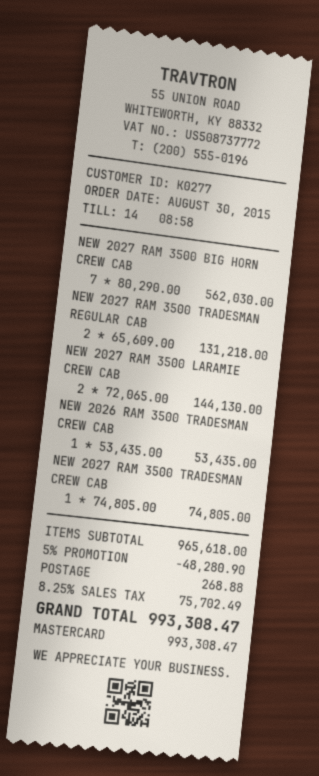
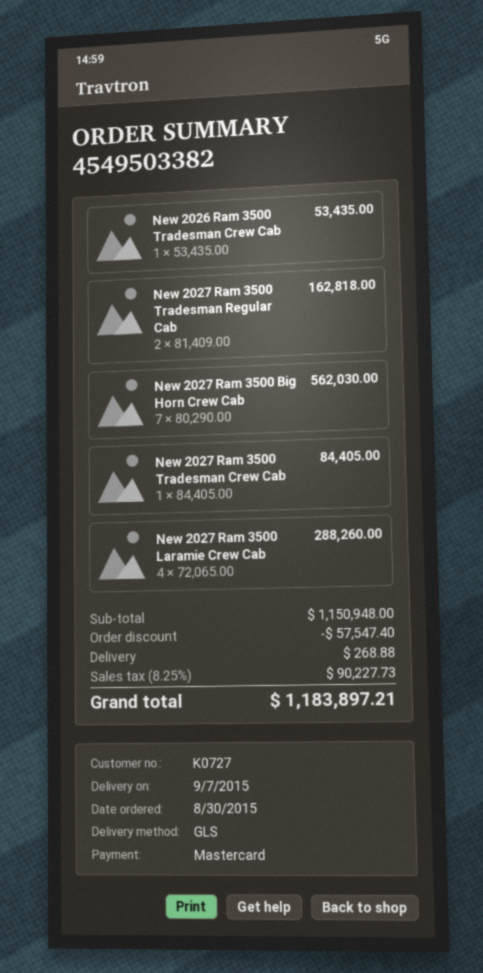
customer number: K0277 -> K0727
NEW 2027 RAM 3500 TRADESMAN REGULAR CAB: 2 x 65609.00 = 131218.00 -> 2 x 81409.00 = 162818.00
NEW 2027 RAM 3500 LARAMIE CREW CAB: 2 x 72065.00 = 144130.00 -> 4 x 72065.00 = 288260.00
NEW 2027 RAM 3500 TRADESMAN CREW CAB: 1 x 74805.00 = 74805.00 -> 1 x 84405.00 = 84405.00
subtotal: 965618.00 -> 1150948.00
discount: 48280.90 -> 57547.40
tax: 8.25% = 75702.49 -> 8.25% = 90227.73
total: 993308.47 -> 1183897.21

